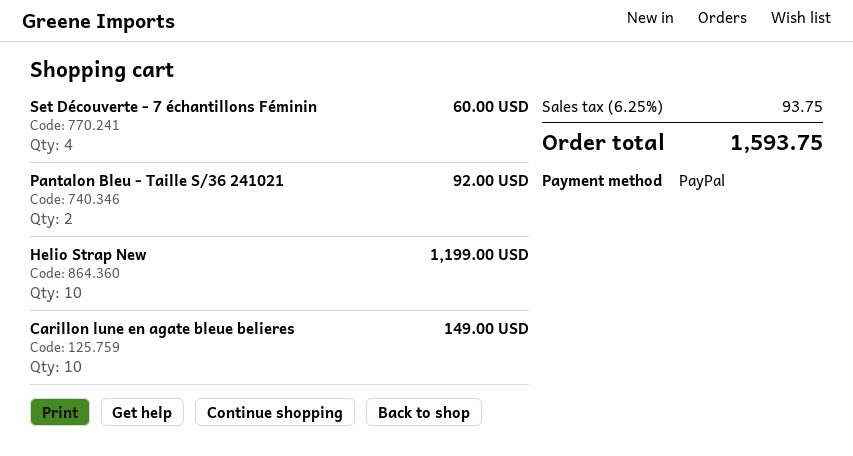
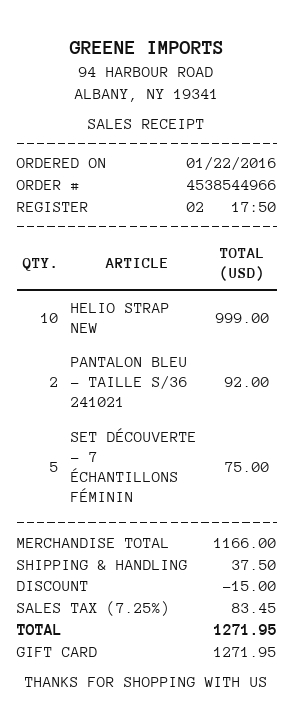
payment method: PayPal -> gift card
Set Découverte - 7 échantillons Féminin: 4 for 60.00 -> 5 for 75.00
Helio Strap New: 10 for 1199.00 -> 10 for 999.00
Carillon lune en agate bleue belieres: 10 for 149.00 -> none
discount: none -> 15.00
shipping: none -> 37.50
tax: 6.25% = 93.75 -> 7.25% = 83.45
total: 1593.75 -> 1271.95

